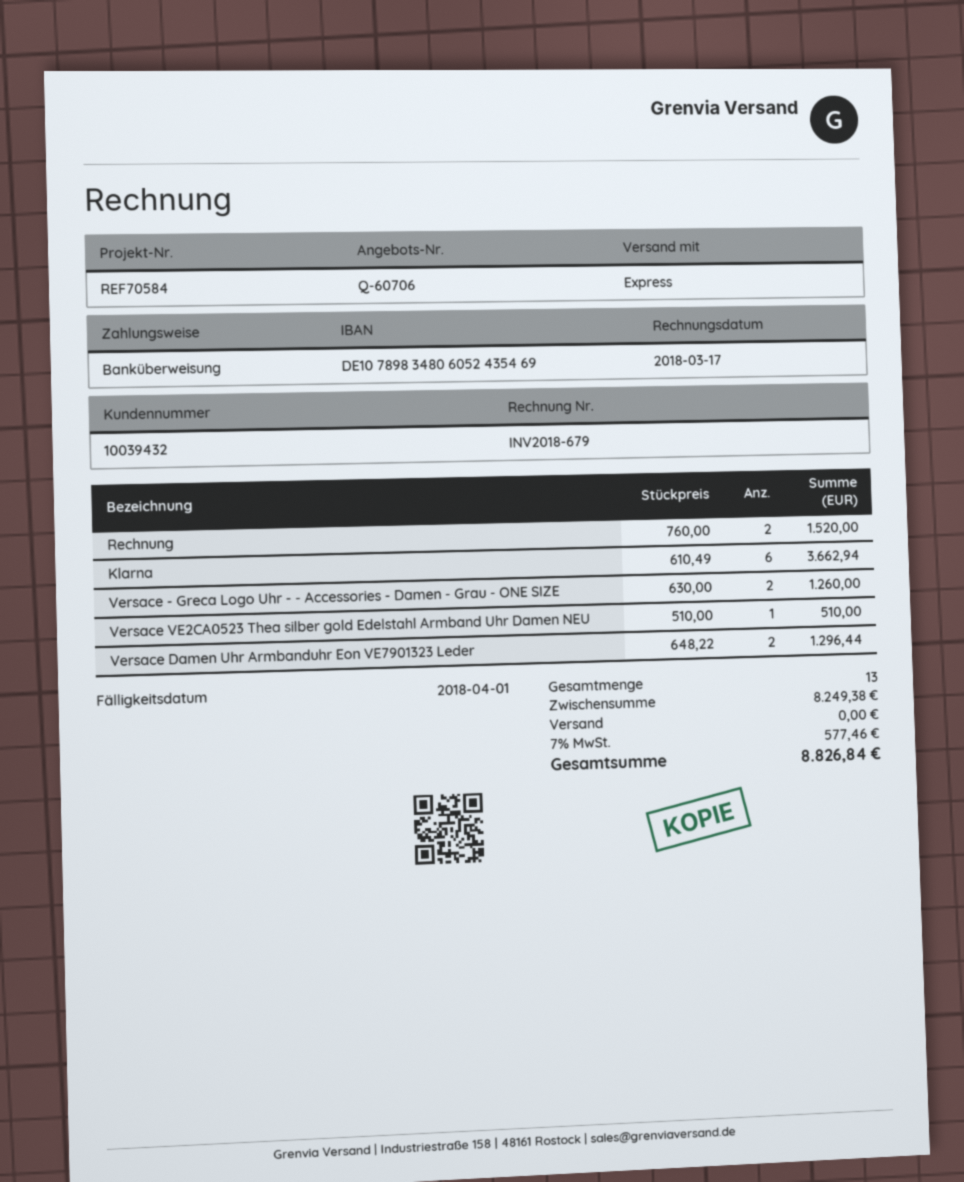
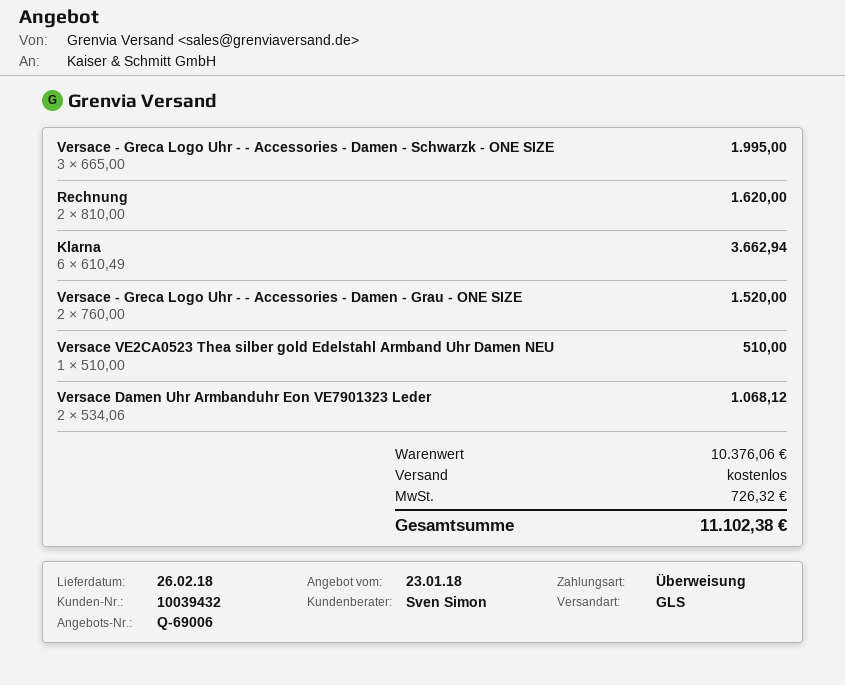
quote number: Q-60706 -> Q-69006
shipping method: express -> GLS
Rechnung: 2 x 760.00 = 1520.00 -> 2 x 810.00 = 1620.00
Versace - Greca Logo Uhr - - Accessories - Damen - Grau - ONE SIZE: 2 x 630.00 = 1260.00 -> 2 x 760.00 = 1520.00
Versace Damen Uhr Armbanduhr Eon VE7901323 Leder: 2 x 648.22 = 1296.44 -> 2 x 534.06 = 1068.12
Versace - Greca Logo Uhr - - Accessories - Damen - Schwarzk - ONE SIZE: none -> 3 x 665.00 = 1995.00
subtotal: 8249.38 -> 10376.06
tax: 577.46 -> 726.32
total: 8826.84 -> 11102.38

